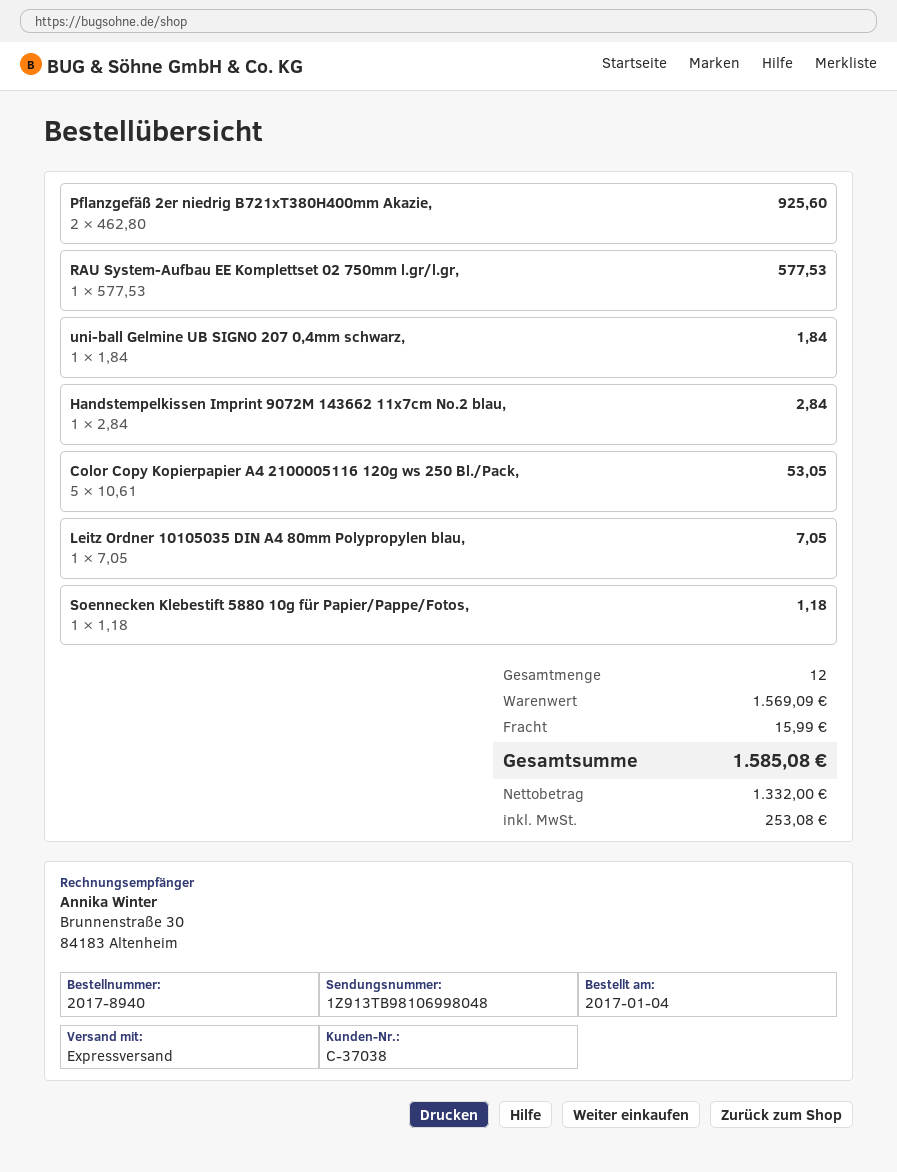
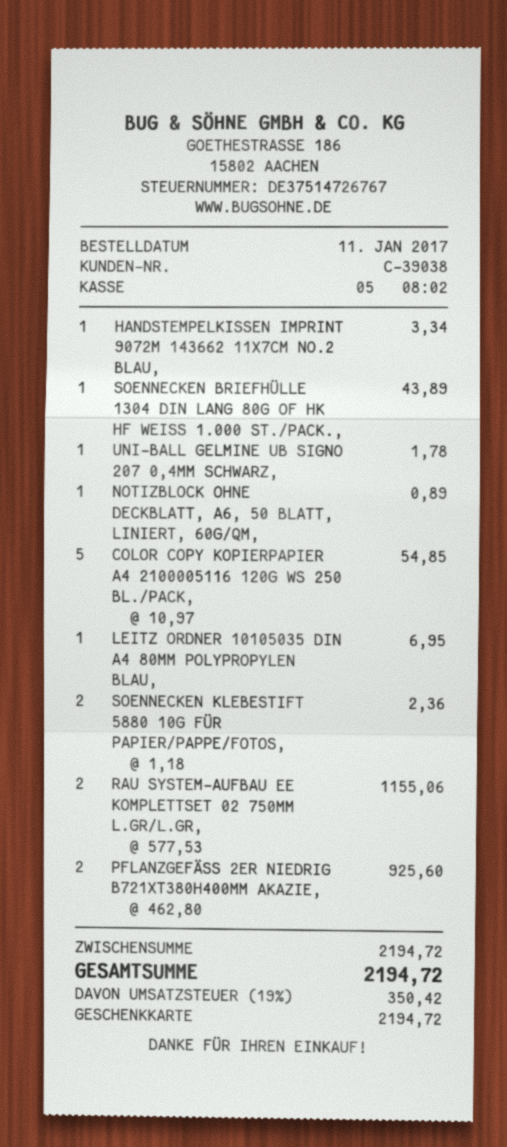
order date: 2017-01-04 -> 2017-01-11
customer number: C-37038 -> C-39038
RAU System-Aufbau EE Komplettset 02 750mm l.gr/l.gr,: 1 x 577.53 = 577.53 -> 2 x 577.53 = 1155.06
uni-ball Gelmine UB SIGNO 207 0,4mm schwarz,: 1 x 1.84 = 1.84 -> 1 x 1.78 = 1.78
Handstempelkissen Imprint 9072M 143662 11x7cm No.2 blau,: 1 x 2.84 = 2.84 -> 1 x 3.34 = 3.34
Color Copy Kopierpapier A4 2100005116 120g ws 250 Bl./Pack,: 5 x 10.61 = 53.05 -> 5 x 10.97 = 54.85
Leitz Ordner 10105035 DIN A4 80mm Polypropylen blau,: 1 x 7.05 = 7.05 -> 1 x 6.95 = 6.95
Soennecken Klebestift 5880 10g für Papier/Pappe/Fotos,: 1 x 1.18 = 1.18 -> 2 x 1.18 = 2.36
SOENNECKEN BRIEFHÜLLE 1304 DIN LANG 80G OF HK HF WEISS 1.000 ST./PACK.,: none -> 1 x 43.89 = 43.89
NOTIZBLOCK OHNE DECKBLATT, A6, 50 BLATT, LINIERT, 60G/QM,: none -> 1 x 0.89 = 0.89
subtotal: 1569.09 -> 2194.72
shipping: 15.99 -> none
tax: 253.08 -> 350.42
total: 1585.08 -> 2194.72

